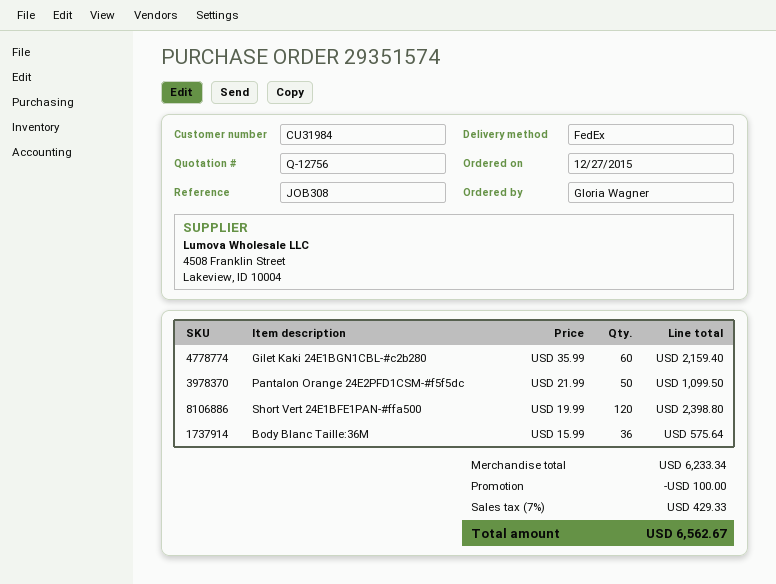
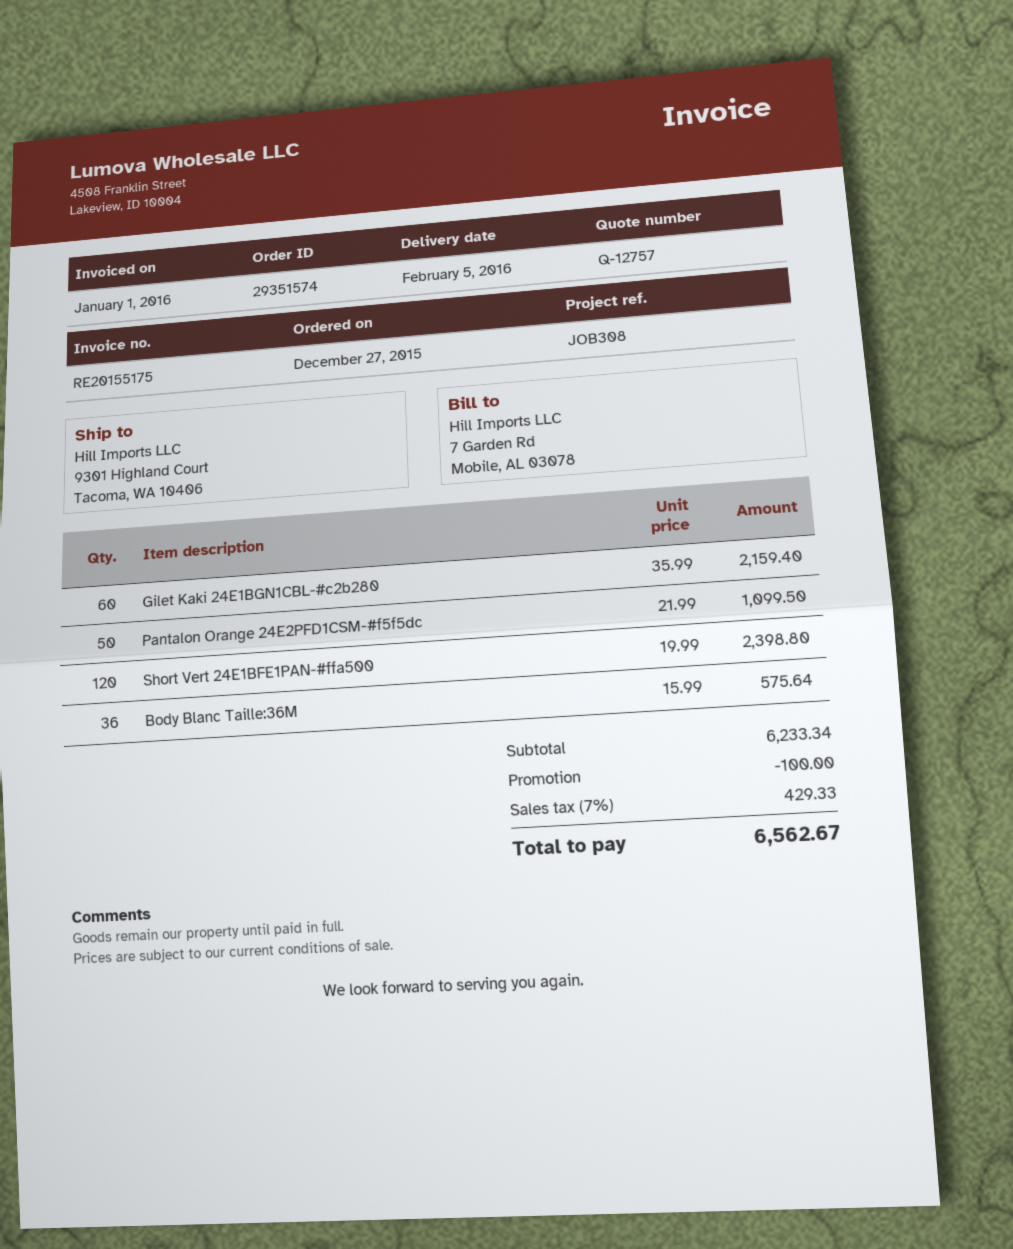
quote number: Q-12756 -> Q-12757

